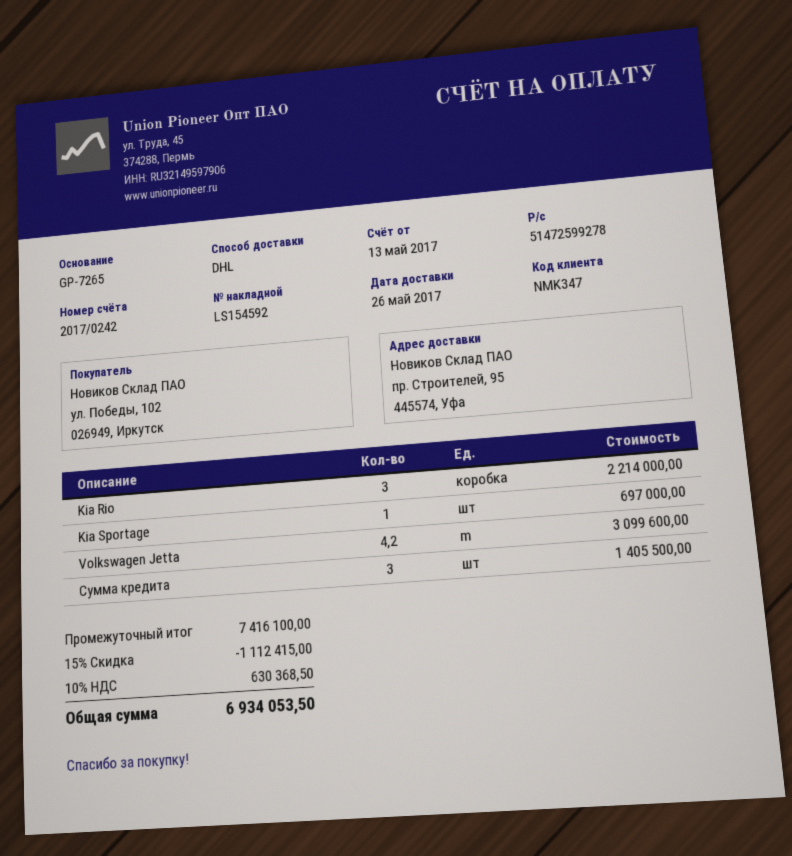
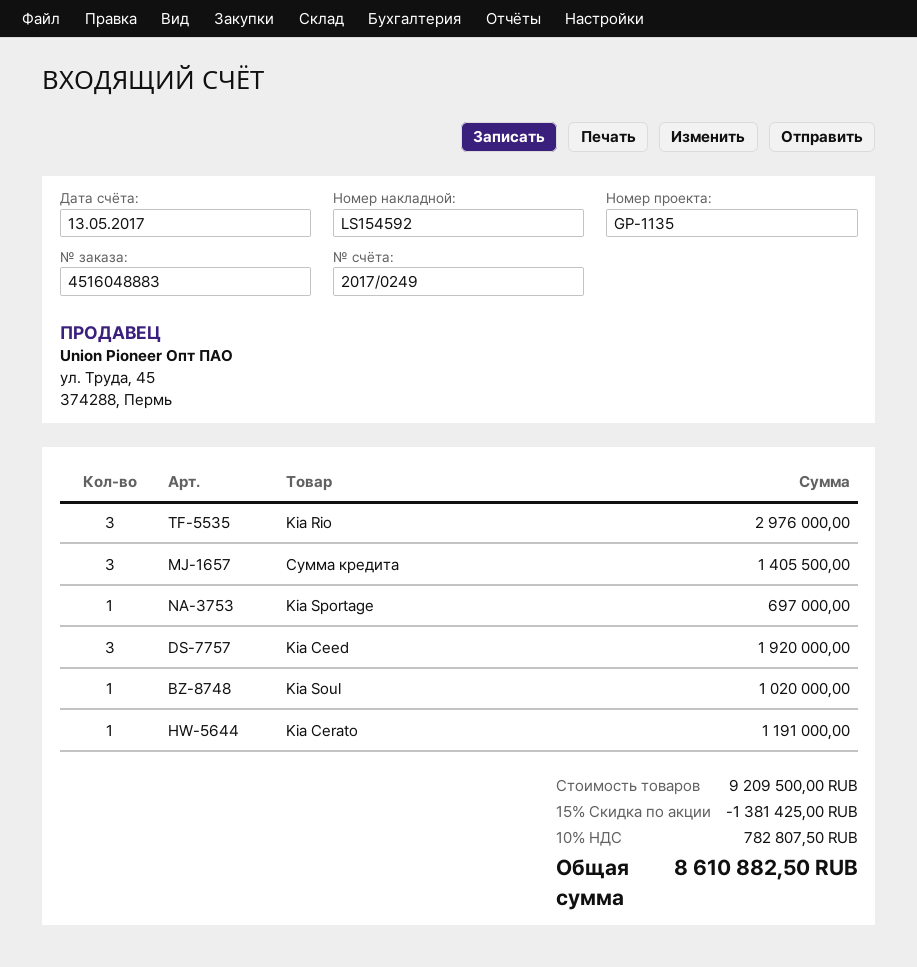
invoice number: 2017/0242 -> 2017/0249
reference: GP-7265 -> GP-1135
Kia Rio: 3 for 2214000.00 -> 3 for 2976000.00
Volkswagen Jetta: 4.2 for 3099600.00 -> none
Kia Ceed: none -> 3 for 1920000.00
Kia Soul: none -> 1 for 1020000.00
Kia Cerato: none -> 1 for 1191000.00
subtotal: 7416100.00 -> 9209500.00
discount: 15% = 1112415.00 -> 15% = 1381425.00
tax: 10% = 630368.50 -> 10% = 782807.50
total: 6934053.50 -> 8610882.50

